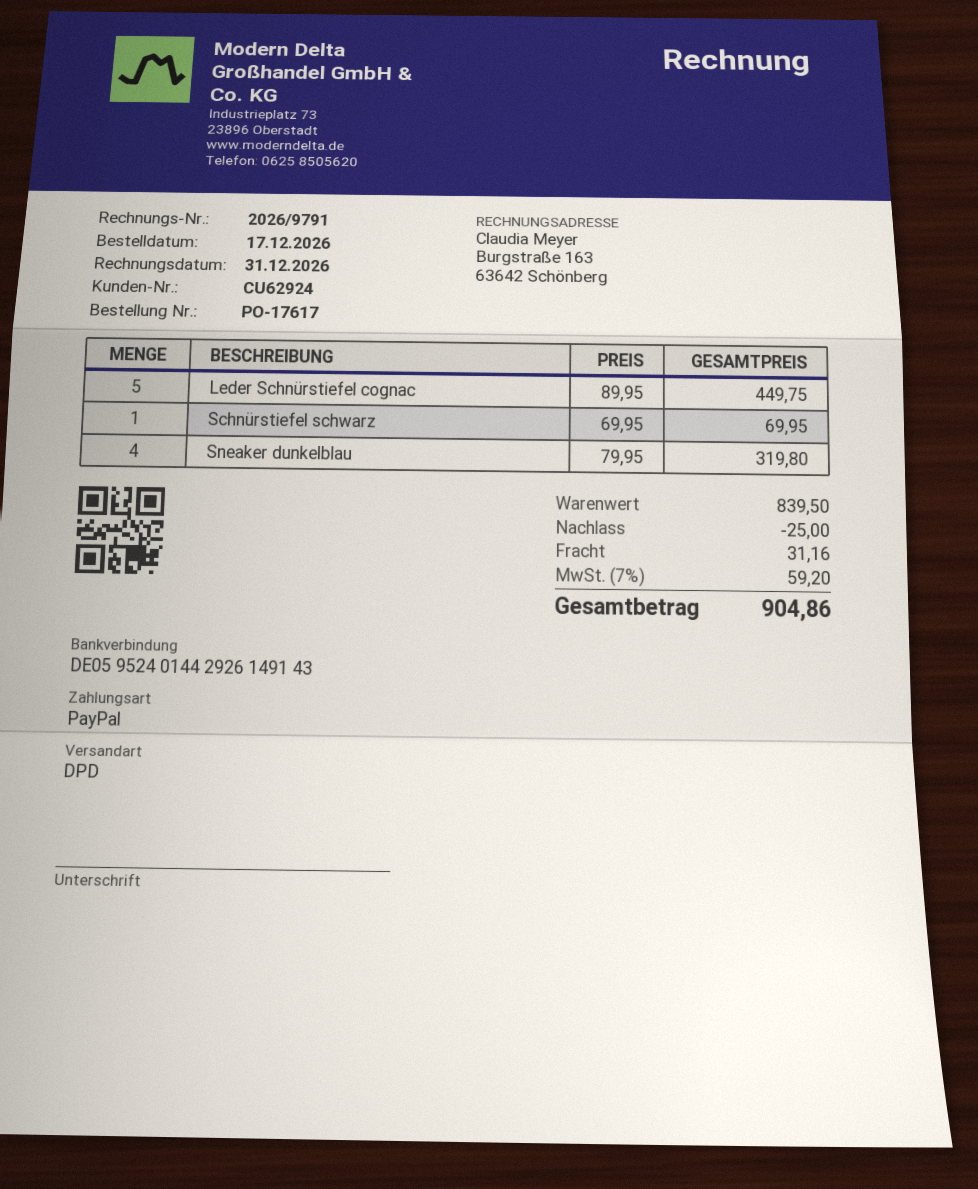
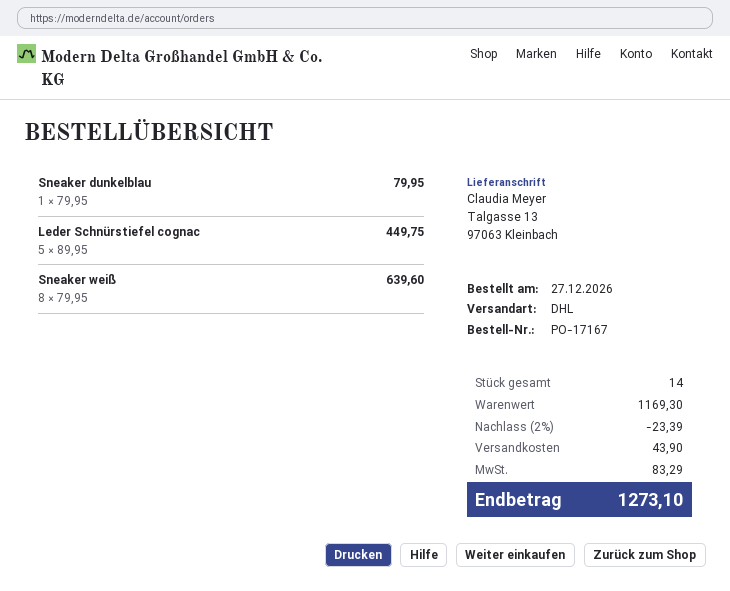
order number: PO-17617 -> PO-17167
order date: 2026-12-17 -> 2026-12-27
shipping method: DPD -> DHL
Schnürstiefel schwarz: 1 x 69.95 = 69.95 -> none
Sneaker dunkelblau: 4 x 79.95 = 319.80 -> 1 x 79.95 = 79.95
Sneaker weiß: none -> 8 x 79.95 = 639.60
subtotal: 839.50 -> 1169.30
discount: 25.00 -> 23.39
shipping: 31.16 -> 43.90
tax: 59.20 -> 83.29
total: 904.86 -> 1273.10

